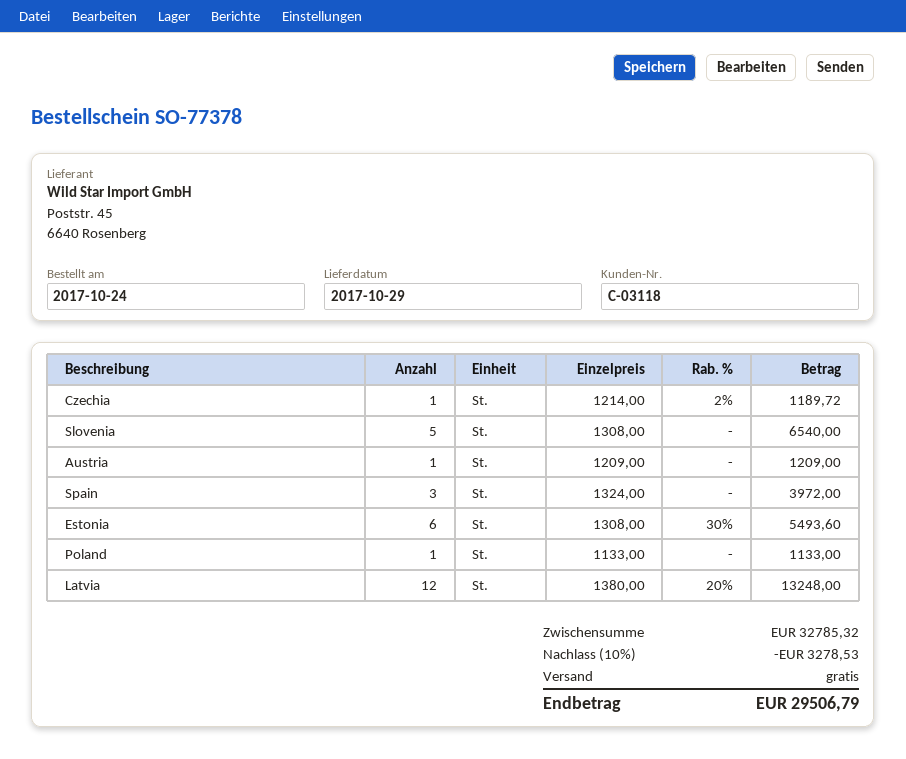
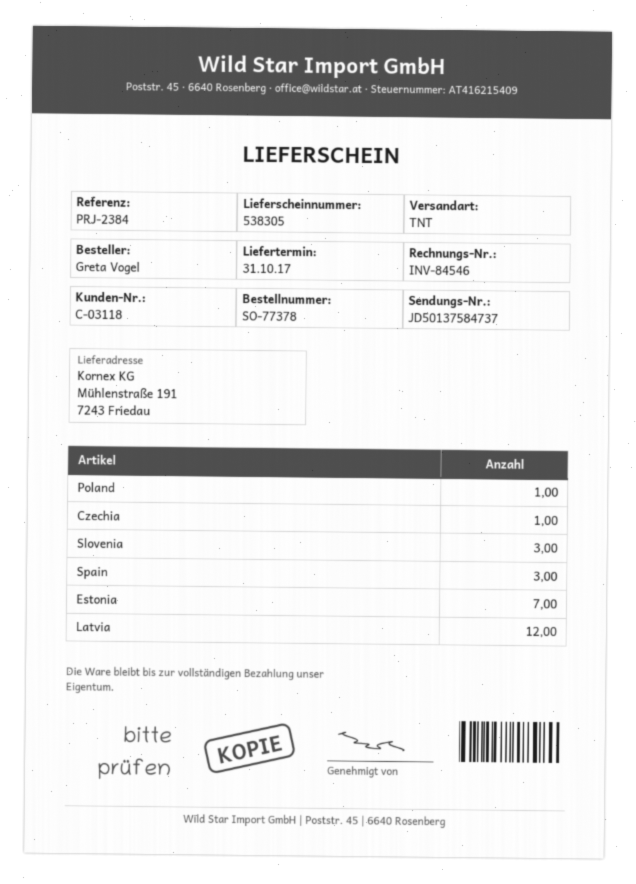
delivery date: 2017-10-29 -> 2017-10-31
Slovenia: 5 -> 3
Austria: 1 -> none
Estonia: 6 -> 7

